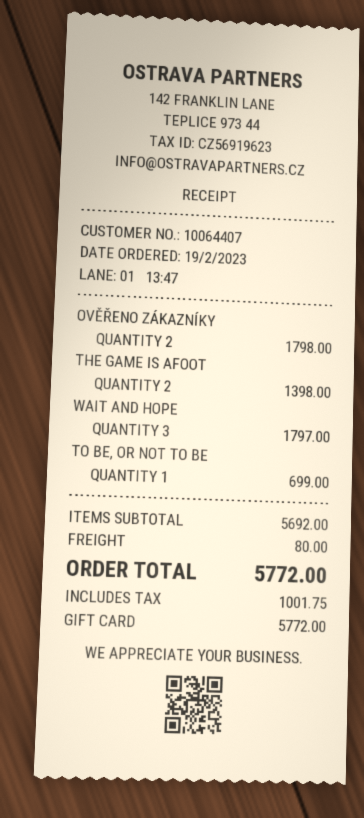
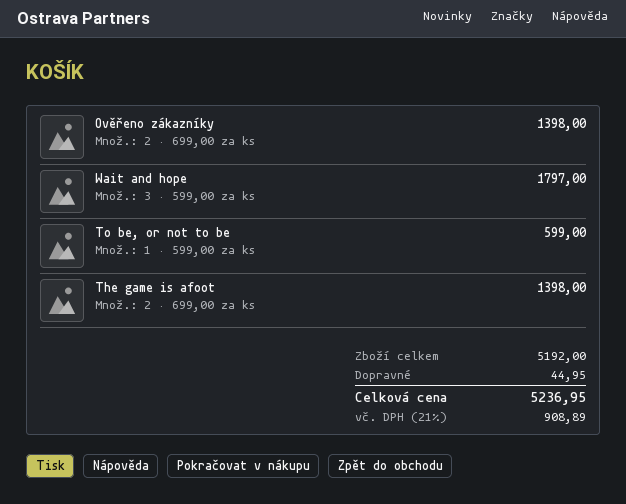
OVĚŘENO ZÁKAZNÍKY: 2 for 1798.00 -> 2 for 1398.00
TO BE, OR NOT TO BE: 1 for 699.00 -> 1 for 599.00
subtotal: 5692.00 -> 5192.00
shipping: 80.00 -> 44.95
tax: 1001.75 -> 908.89
total: 5772.00 -> 5236.95

